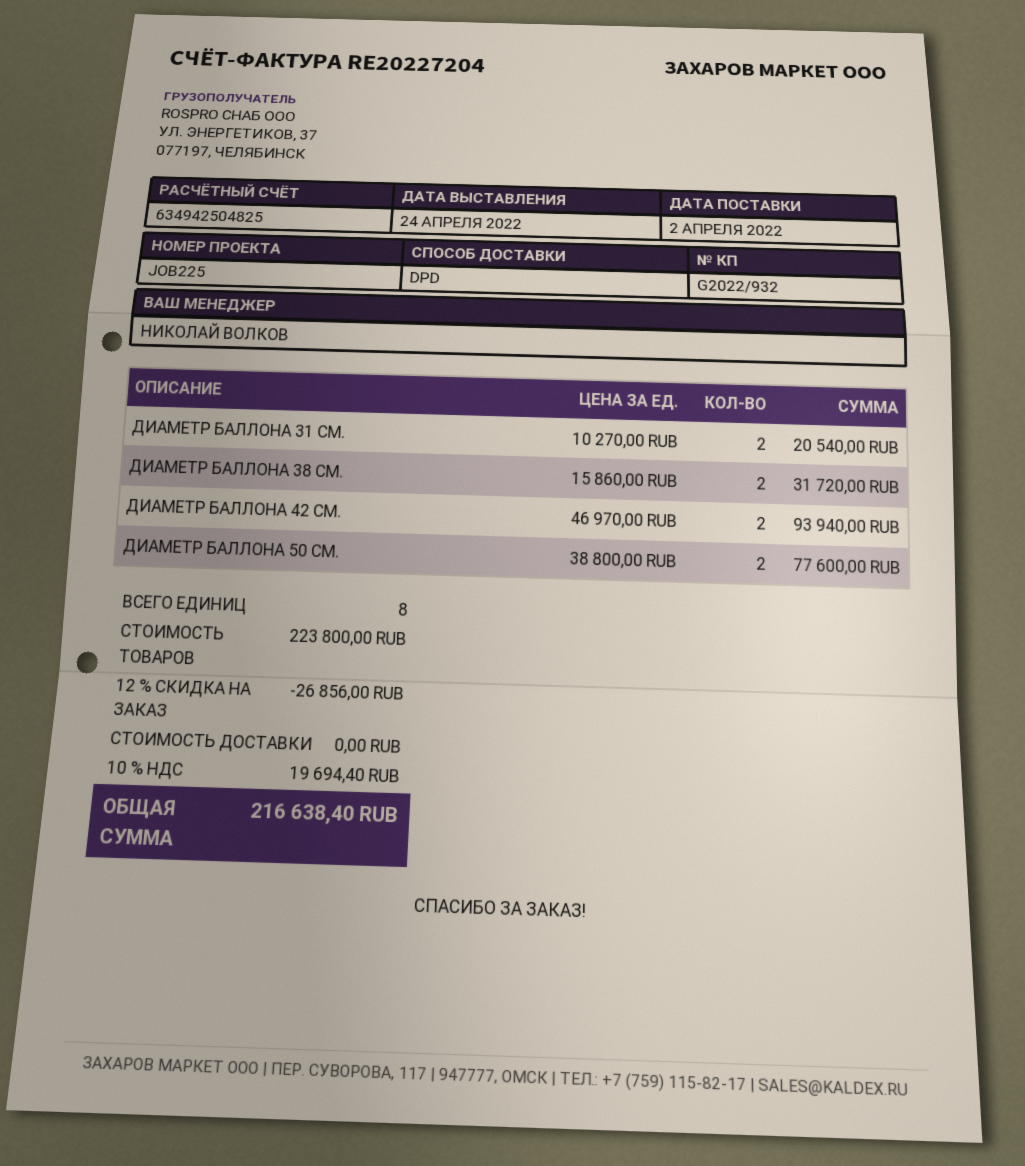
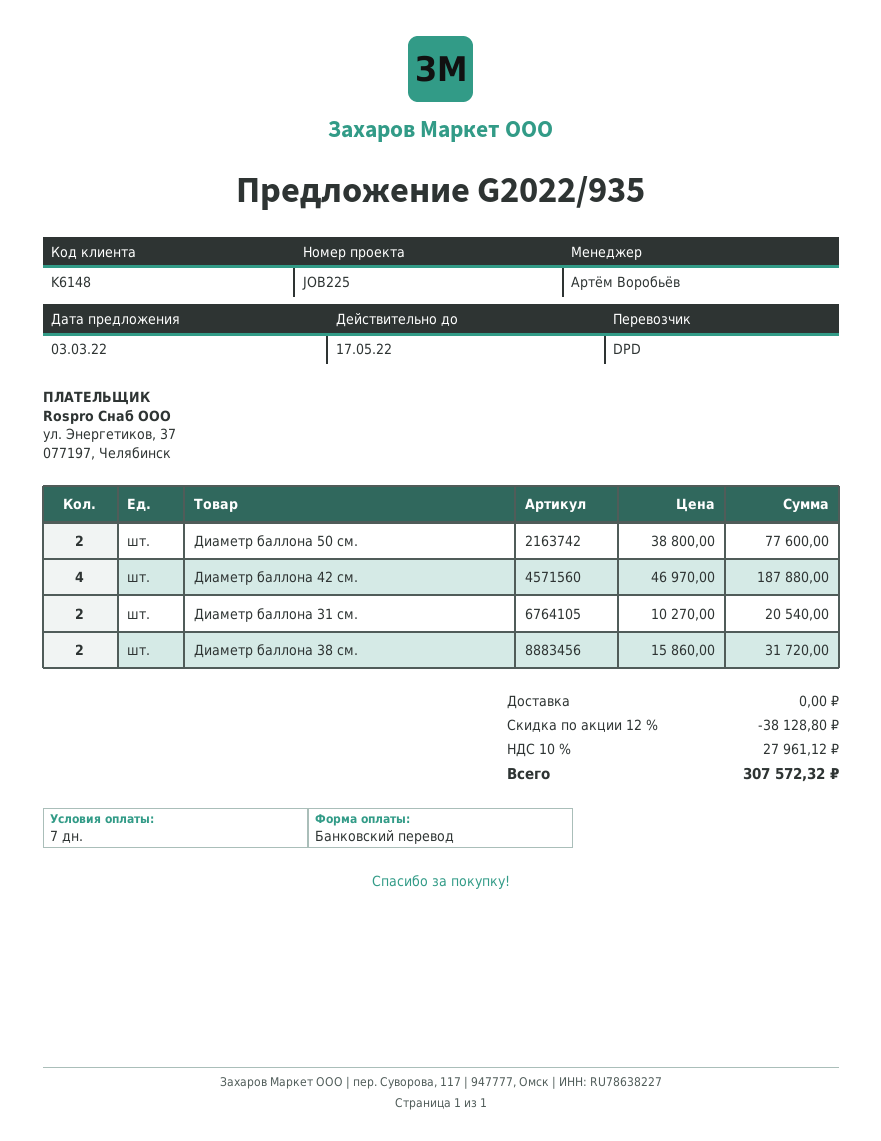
quote number: G2022/932 -> G2022/935
sales rep: НИКОЛАЙ ВОЛКОВ -> Артём Воробьёв
ДИАМЕТР БАЛЛОНА 42 СМ.: 2 x 46970.00 = 93940.00 -> 4 x 46970.00 = 187880.00
discount: 12% = 26856.00 -> 12% = 38128.80
tax: 10% = 19694.40 -> 10% = 27961.12
total: 216638.40 -> 307572.32

